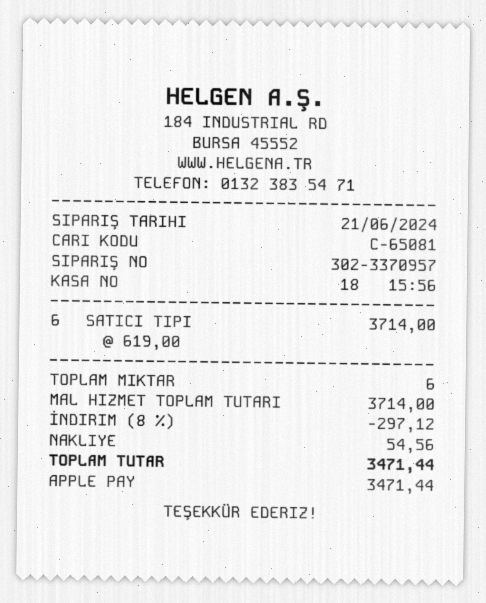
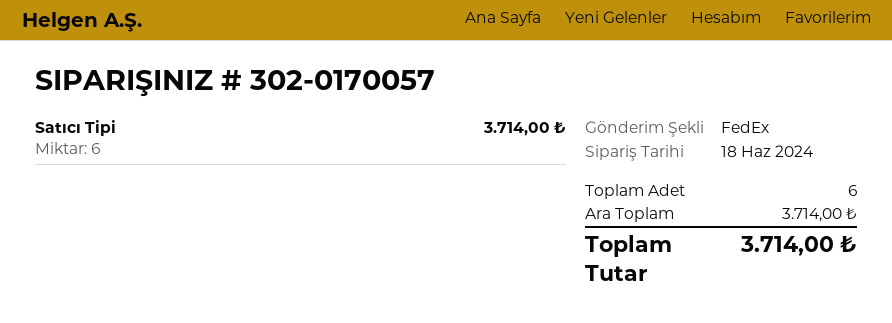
order number: 302-3370957 -> 302-0170057
order date: 2024-06-21 -> 2024-06-18
discount: 8% = 297.12 -> none
shipping: 54.56 -> none
total: 3471.44 -> 3714.00

